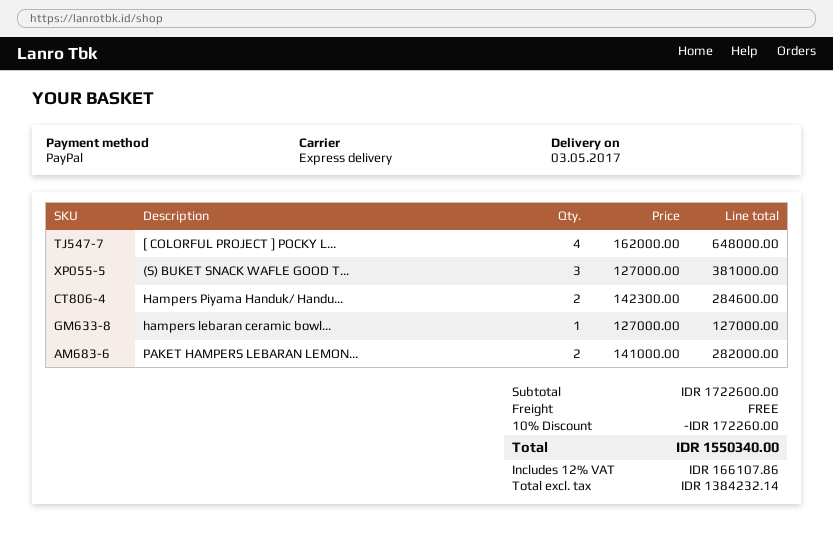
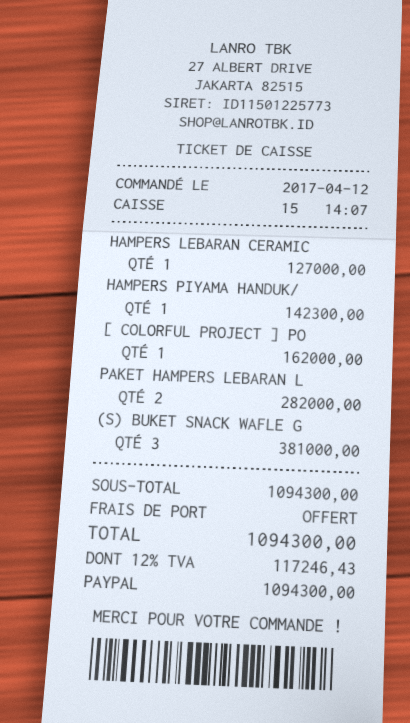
[ COLORFUL PROJECT ] POCKY L...: 4 for 648000.00 -> 1 for 162000.00
Hampers Piyama Handuk/ Handu...: 2 for 284600.00 -> 1 for 142300.00
subtotal: 1722600.00 -> 1094300.00
discount: 10% = 172260.00 -> none
tax: 12% = 166107.86 -> 12% = 117246.43
total: 1550340.00 -> 1094300.00

